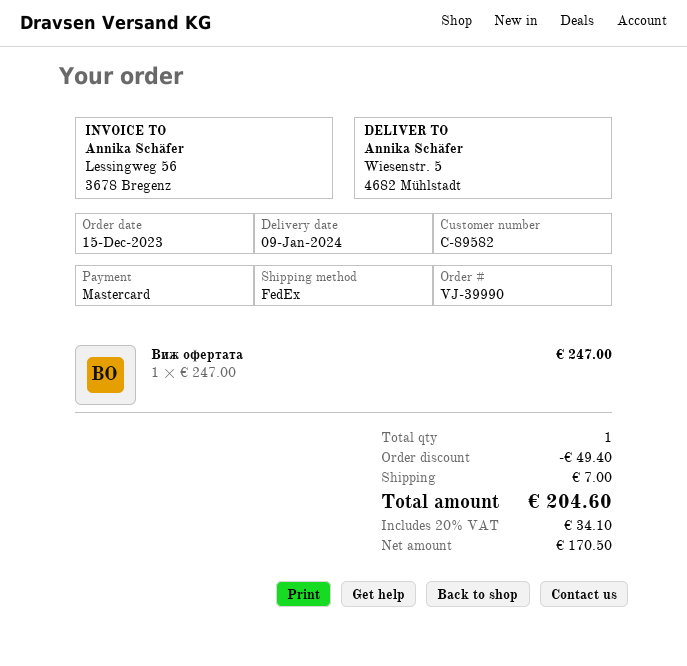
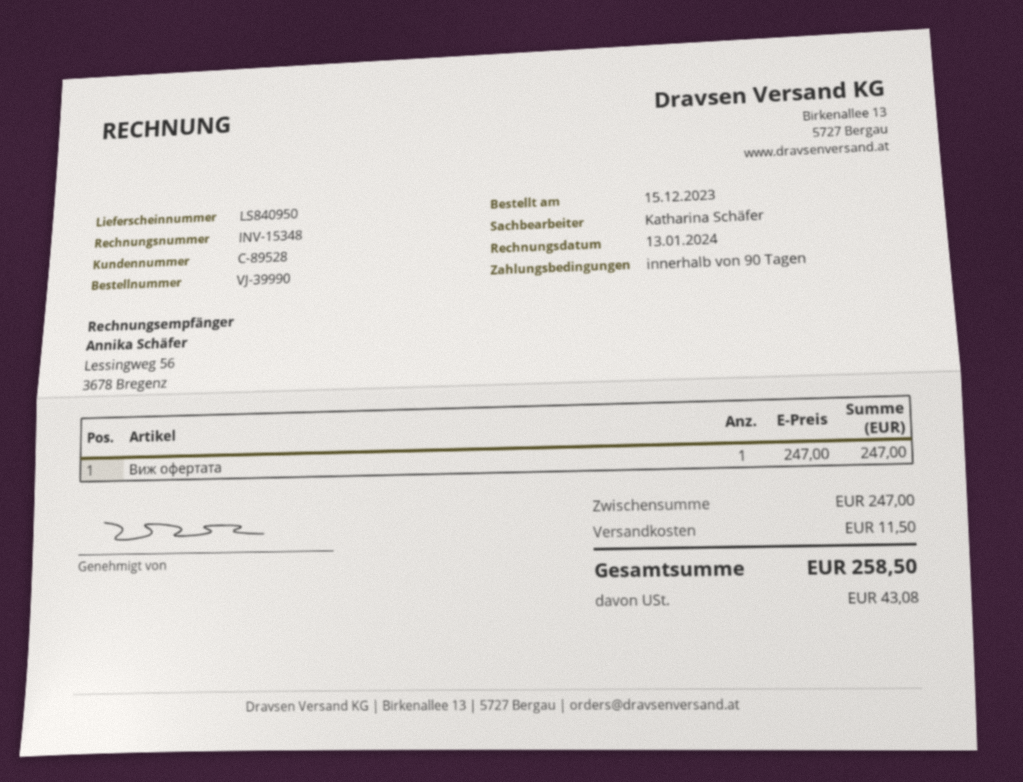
customer number: C-89582 -> C-89528
discount: 49.40 -> none
shipping: 7.00 -> 11.50
tax: 34.10 -> 43.08
total: 204.60 -> 258.50

